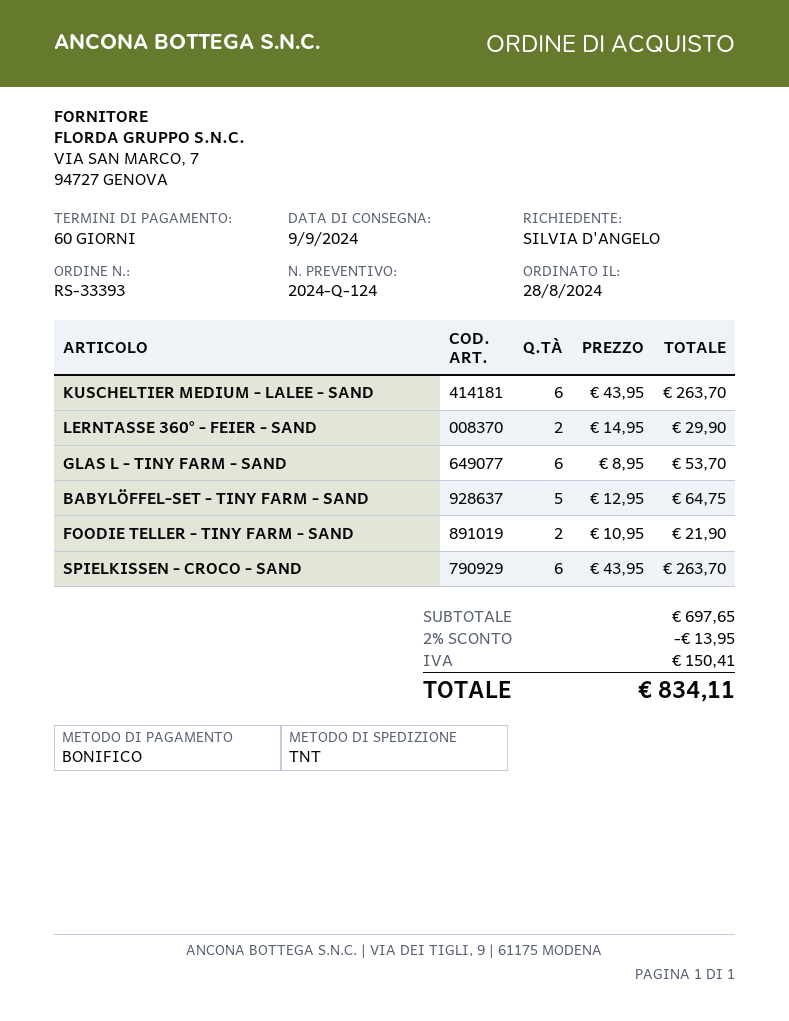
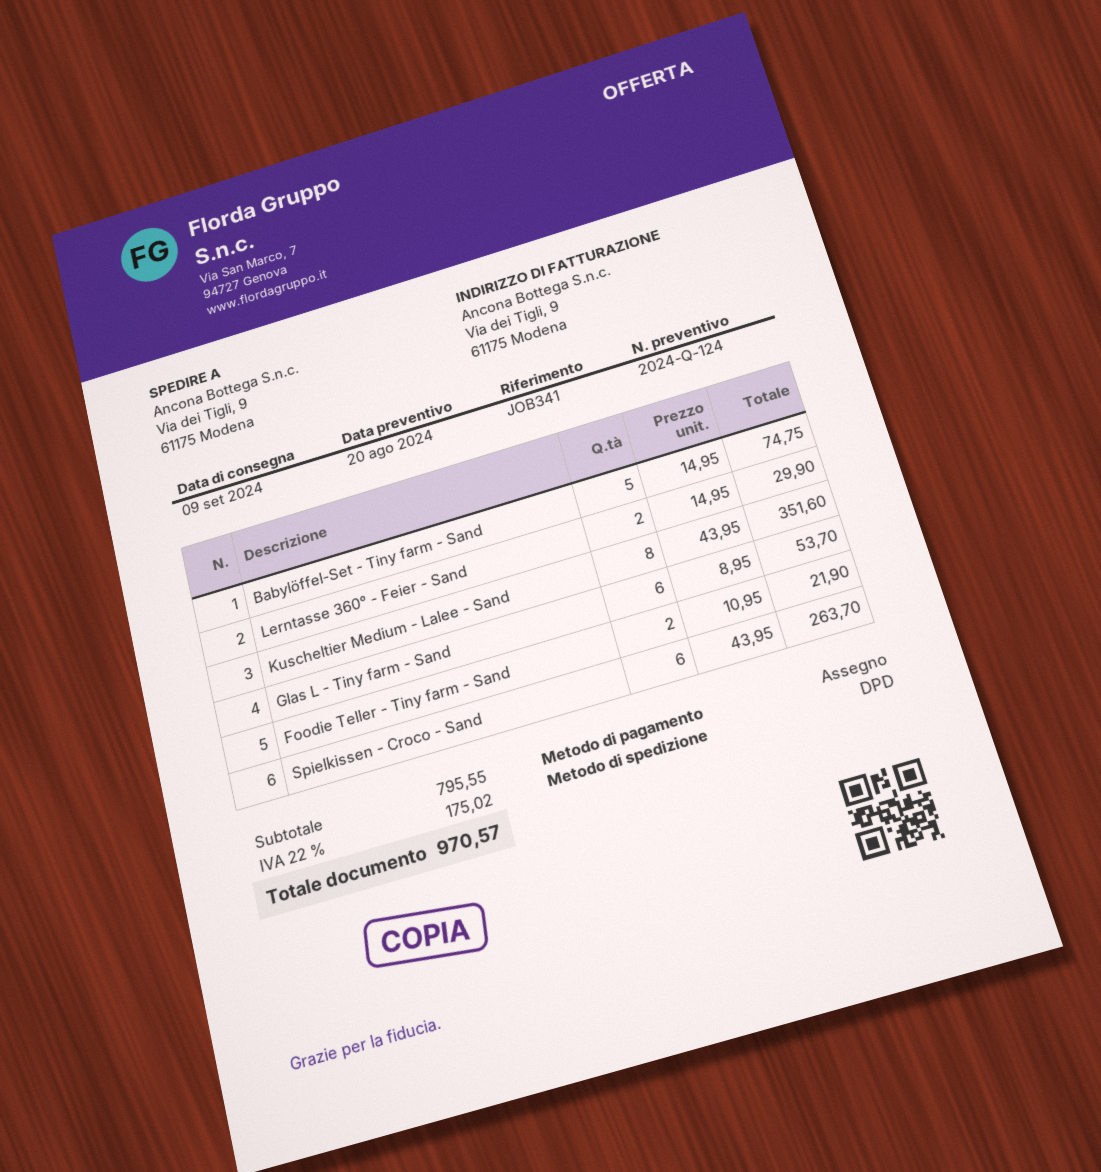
payment method: bank transfer -> cheque
shipping method: TNT -> DPD
KUSCHELTIER MEDIUM - LALEE - SAND: 6 x 43.95 = 263.70 -> 8 x 43.95 = 351.60
BABYLÖFFEL-SET - TINY FARM - SAND: 5 x 12.95 = 64.75 -> 5 x 14.95 = 74.75
subtotal: 697.65 -> 795.55
discount: 2% = 13.95 -> none
tax: 150.41 -> 175.02
total: 834.11 -> 970.57

